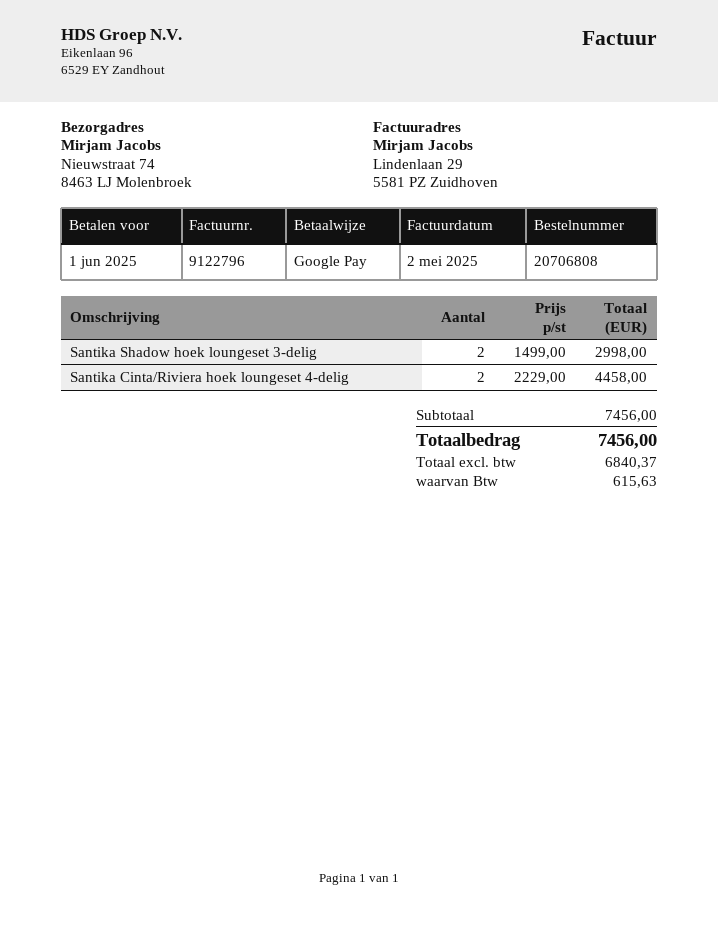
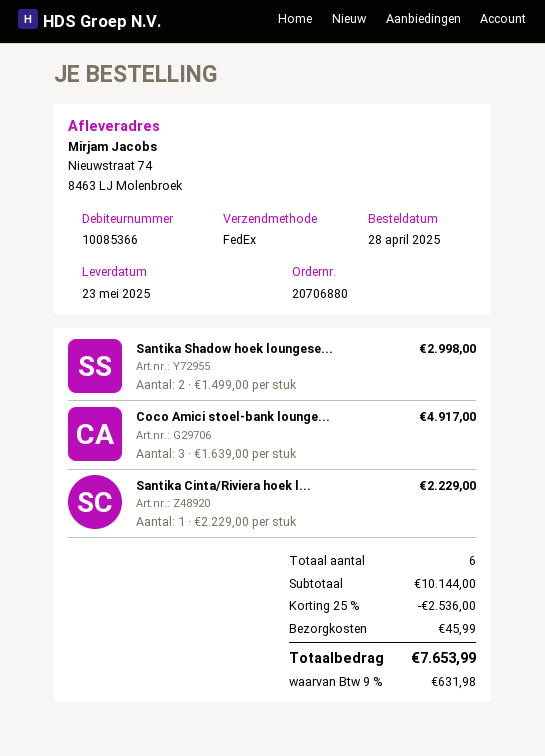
order number: 20706808 -> 20706880
Santika Cinta/Riviera hoek loungeset 4-delig: 2 x 2229.00 = 4458.00 -> 1 x 2229.00 = 2229.00
Coco Amici stoel-bank lounge...: none -> 3 x 1639.00 = 4917.00
subtotal: 7456.00 -> 10144.00
discount: none -> 25% = 2536.00
shipping: none -> 45.99
tax: 615.63 -> 631.98
total: 7456.00 -> 7653.99

